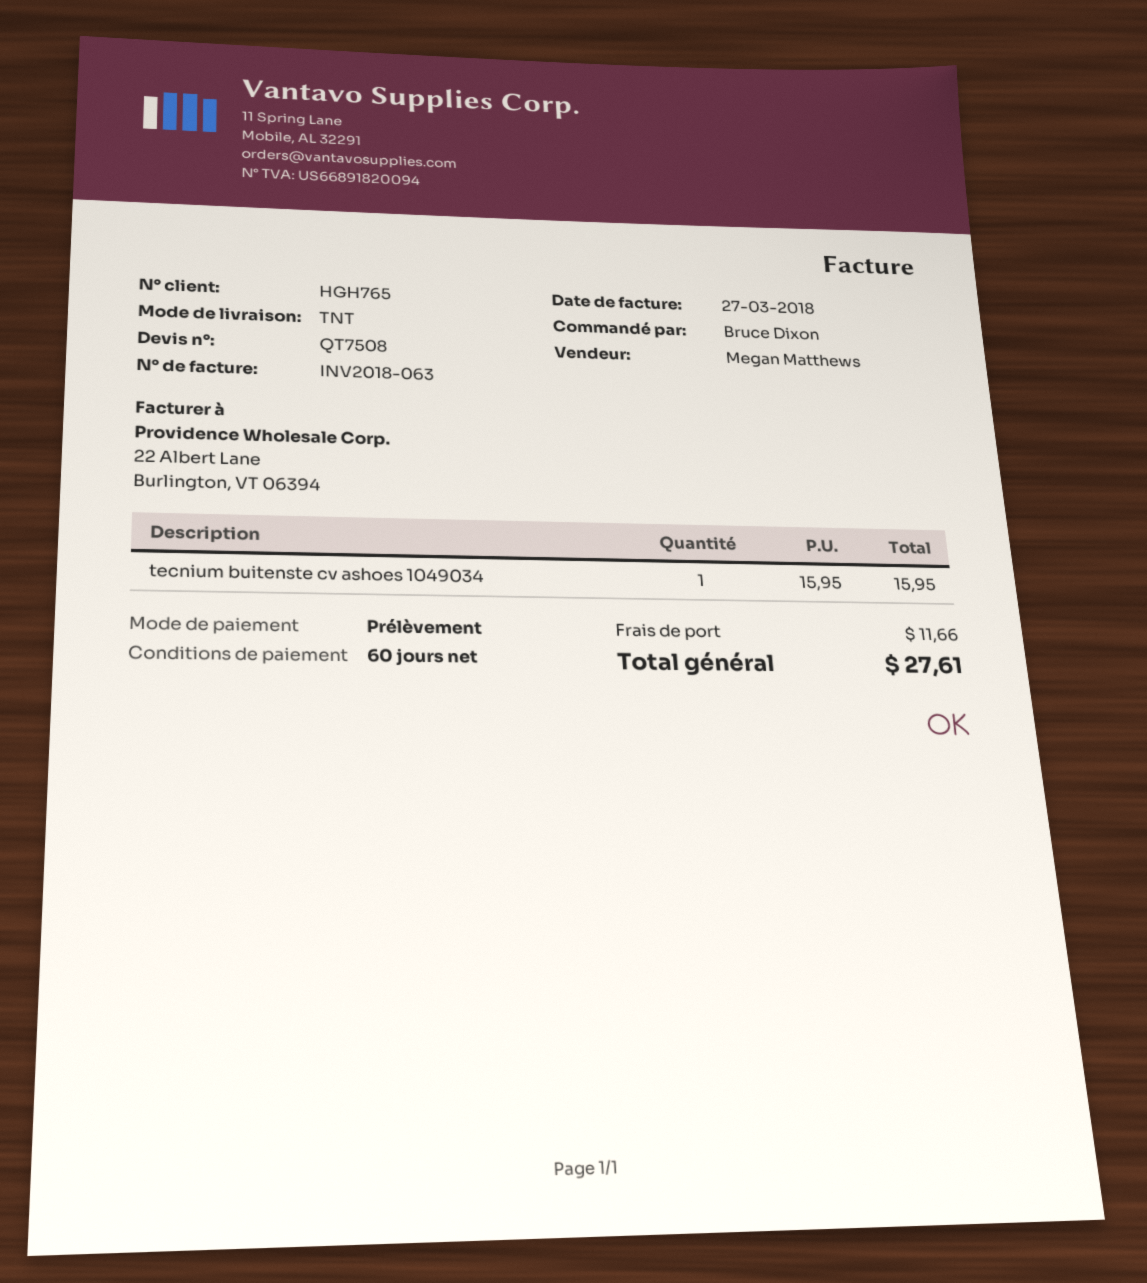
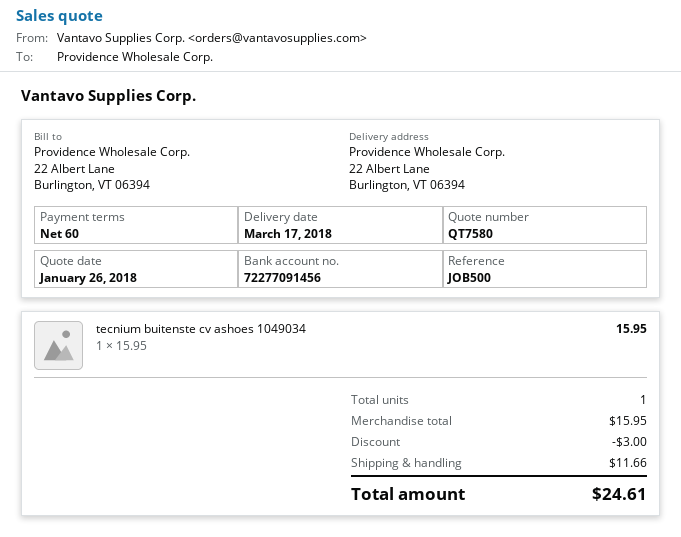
quote number: QT7508 -> QT7580
discount: none -> 3.00
total: 27.61 -> 24.61

